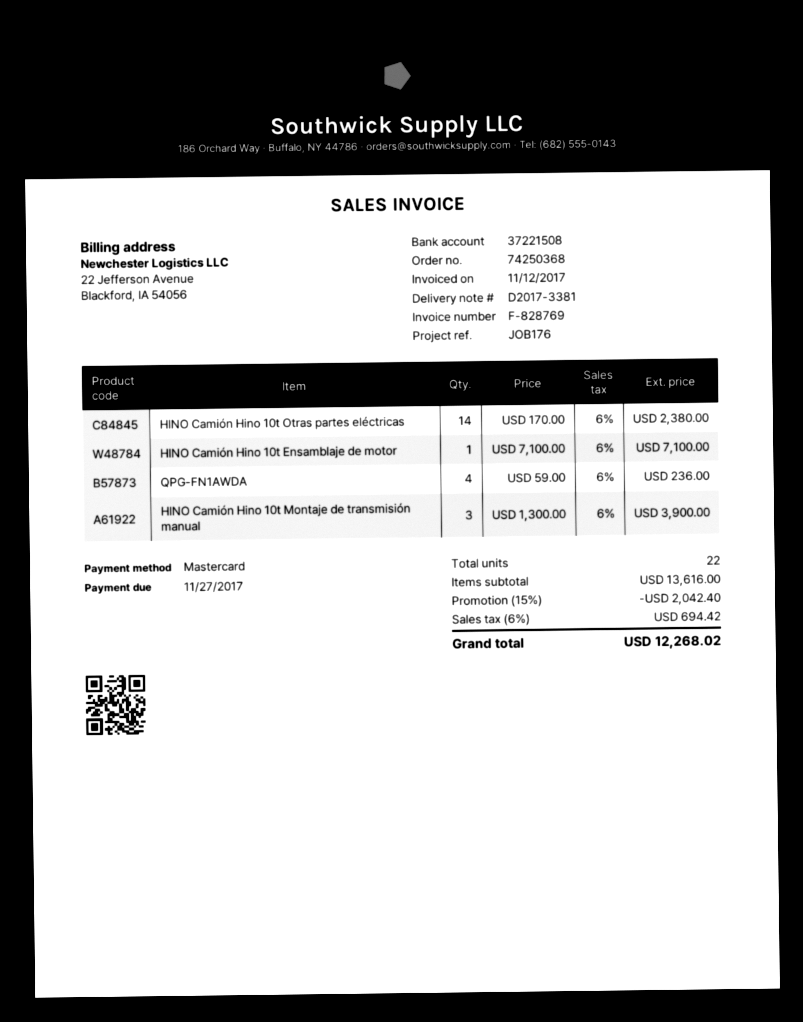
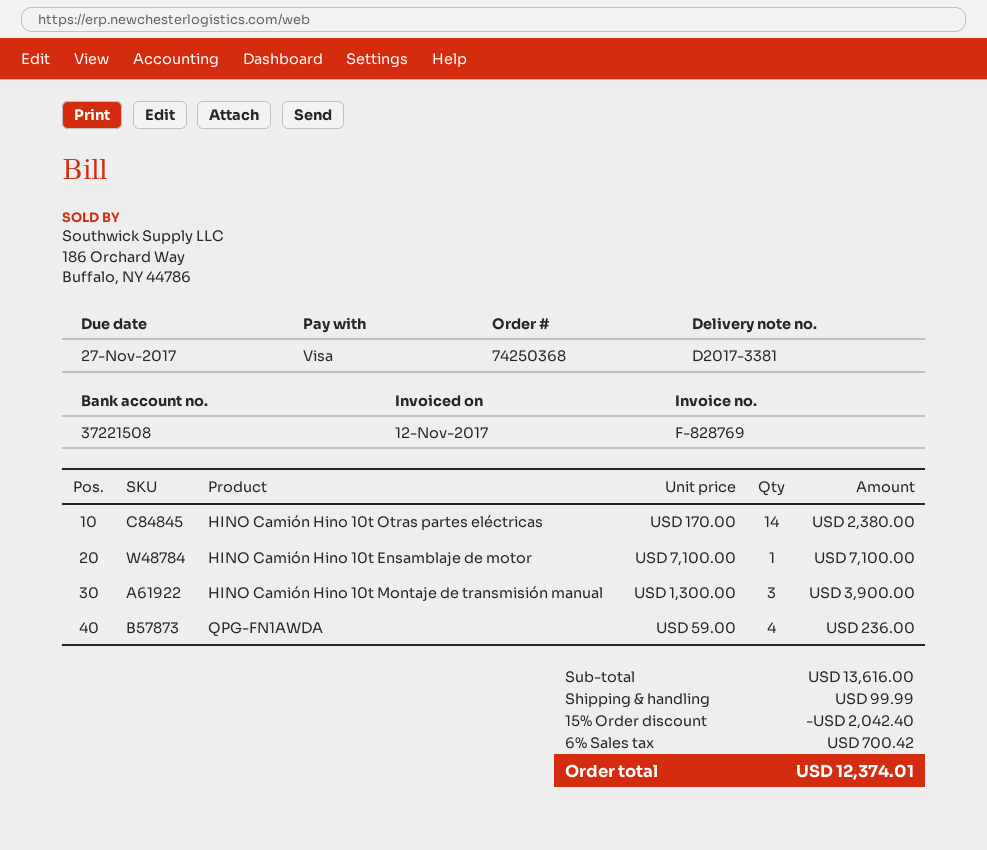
payment method: Mastercard -> Visa
shipping: none -> 99.99
tax: 6% = 694.42 -> 6% = 700.42
total: 12268.02 -> 12374.01

